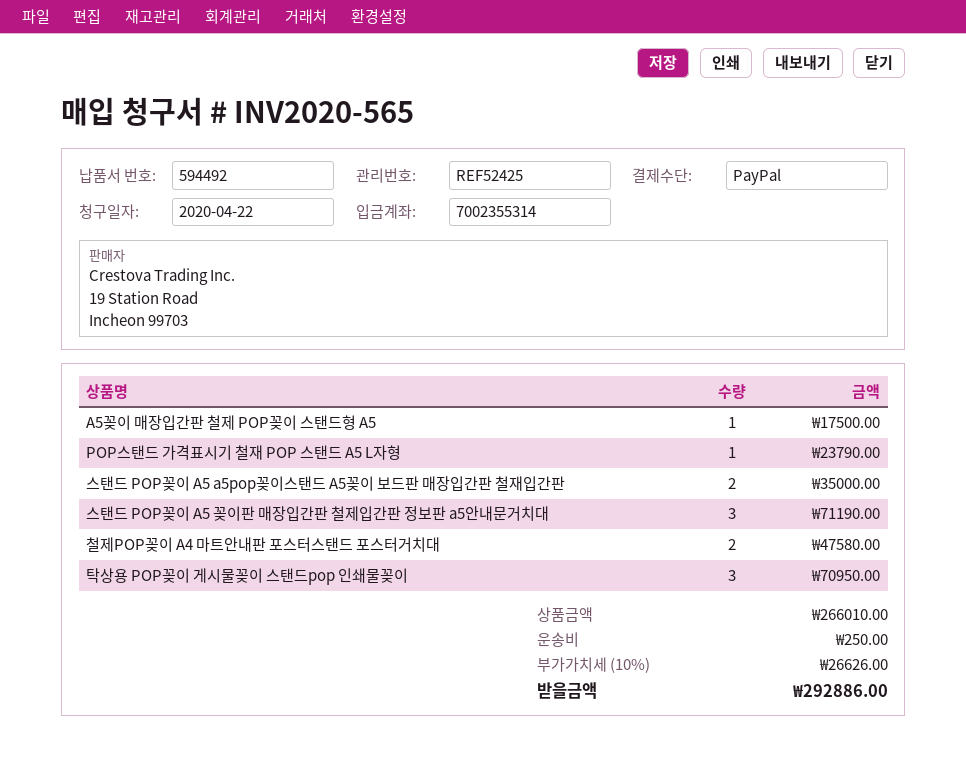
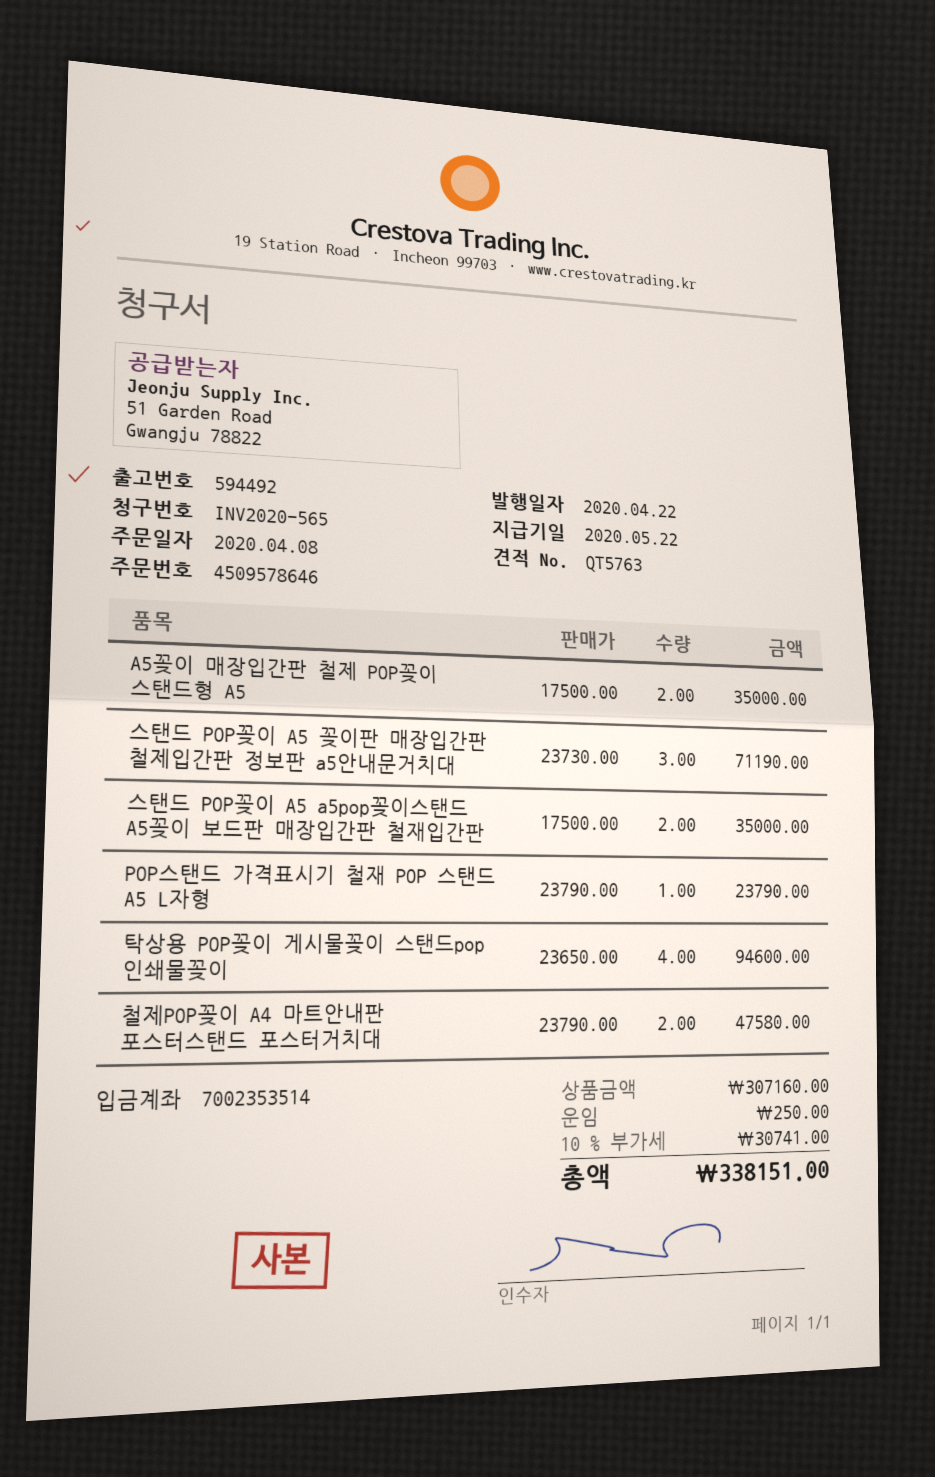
bank account: 7002355314 -> 7002353514
A5꽂이 매장입간판 철제 POP꽂이 스탠드형 A5: 1 for 17500.00 -> 2 for 35000.00
탁상용 POP꽂이 게시물꽂이 스탠드pop 인쇄물꽂이: 3 for 70950.00 -> 4 for 94600.00
subtotal: 266010.00 -> 307160.00
tax: 10% = 26626.00 -> 10% = 30741.00
total: 292886.00 -> 338151.00

